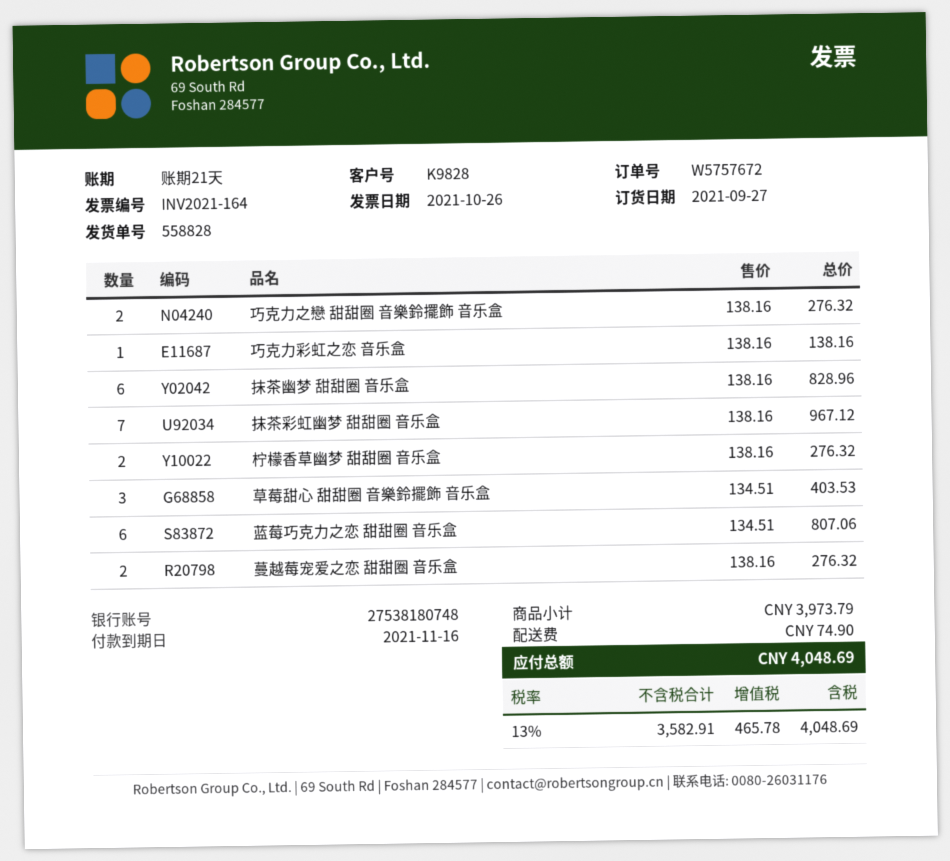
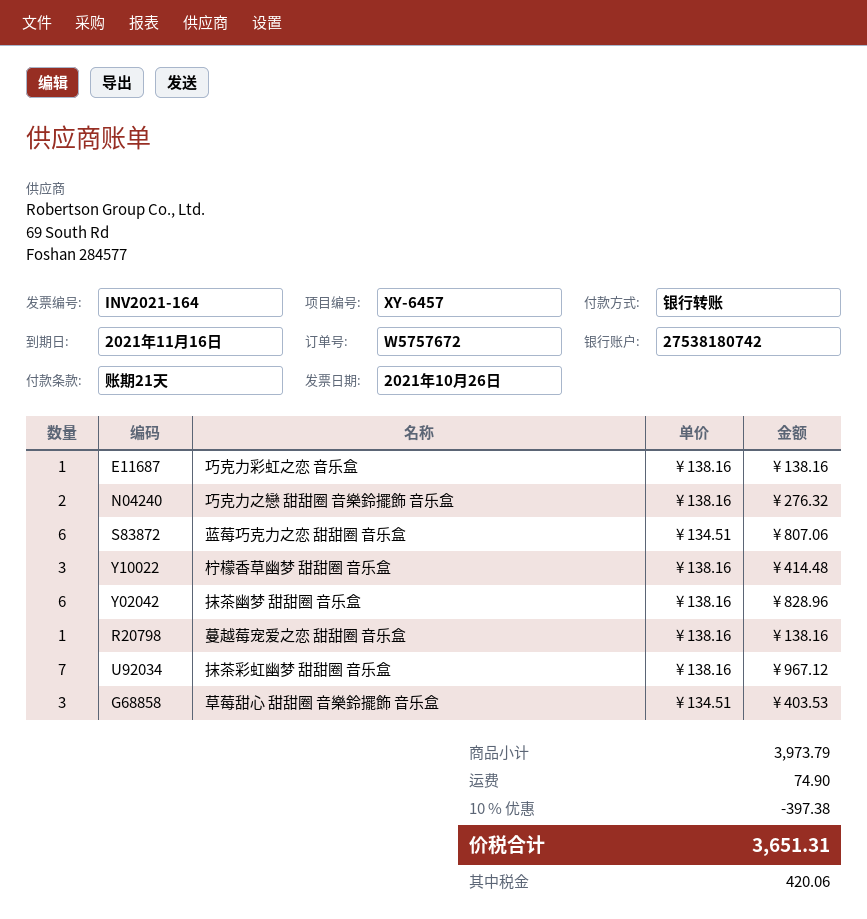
bank account: 27538180748 -> 27538180742
柠檬香草幽梦 甜甜圈 音乐盒: 2 x 138.16 = 276.32 -> 3 x 138.16 = 414.48
蔓越莓宠爱之恋 甜甜圈 音乐盒: 2 x 138.16 = 276.32 -> 1 x 138.16 = 138.16
discount: none -> 10% = 397.38
tax: 465.78 -> 420.06
total: 4048.69 -> 3651.31

